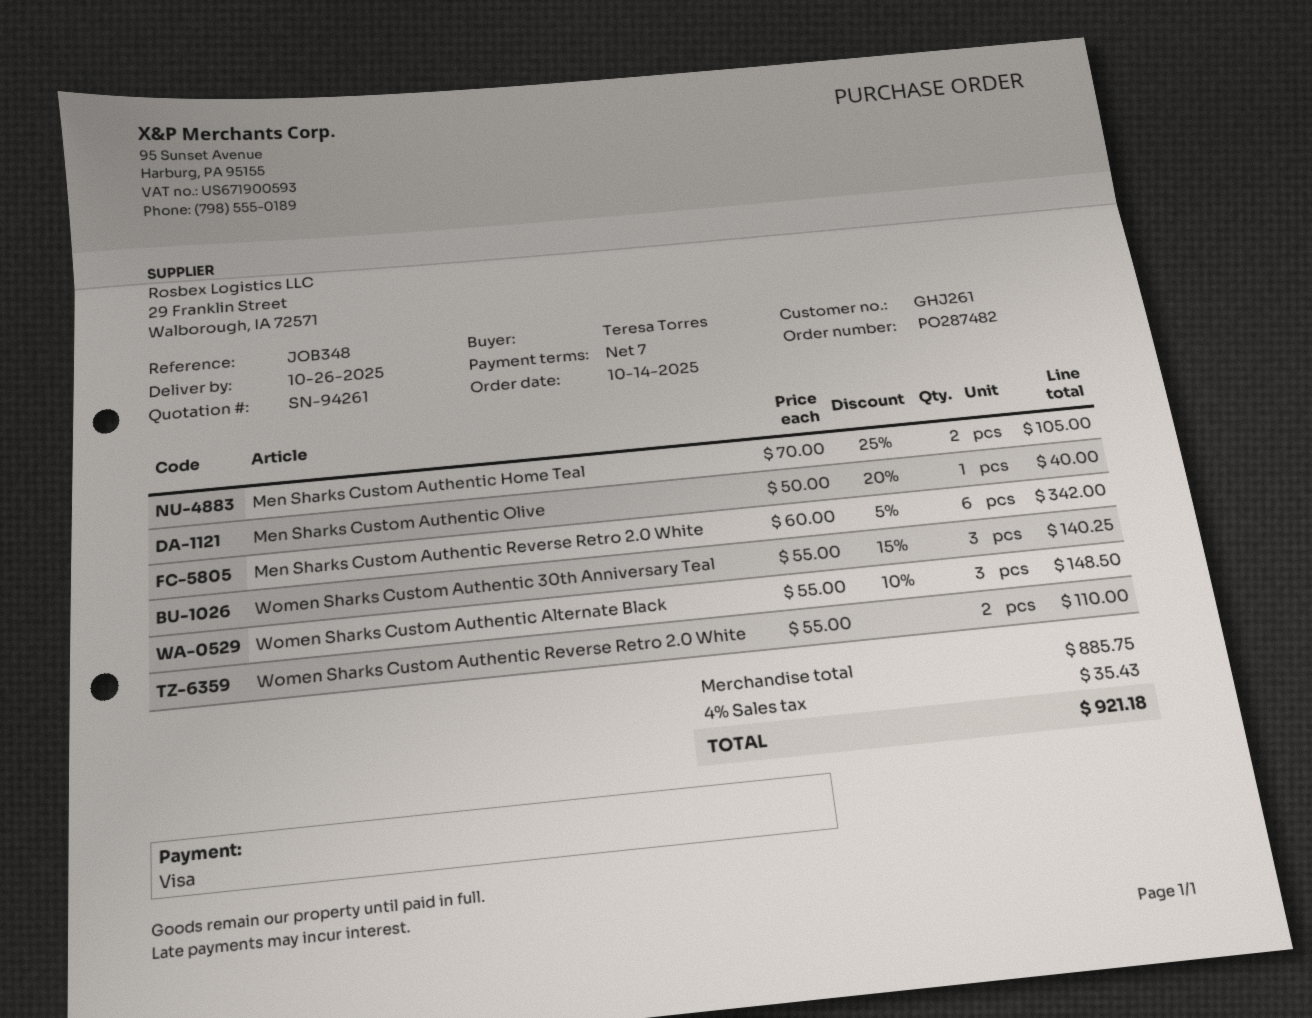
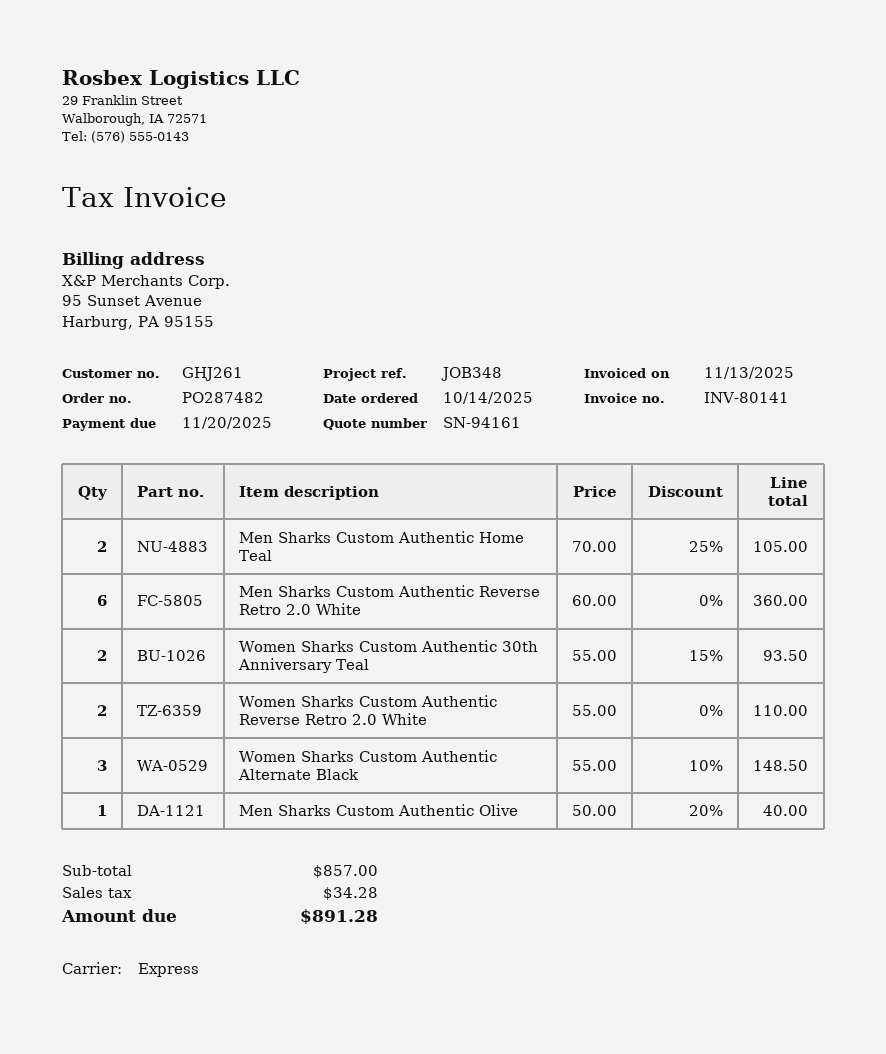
quote number: SN-94261 -> SN-94161
Men Sharks Custom Authentic Reverse Retro 2.0 White: 6 x 60.00 - 5% = 342.00 -> 6 x 60.00 = 360.00
Women Sharks Custom Authentic 30th Anniversary Teal: 3 x 55.00 - 15% = 140.25 -> 2 x 55.00 - 15% = 93.50
subtotal: 885.75 -> 857.00
tax: 35.43 -> 34.28
total: 921.18 -> 891.28

